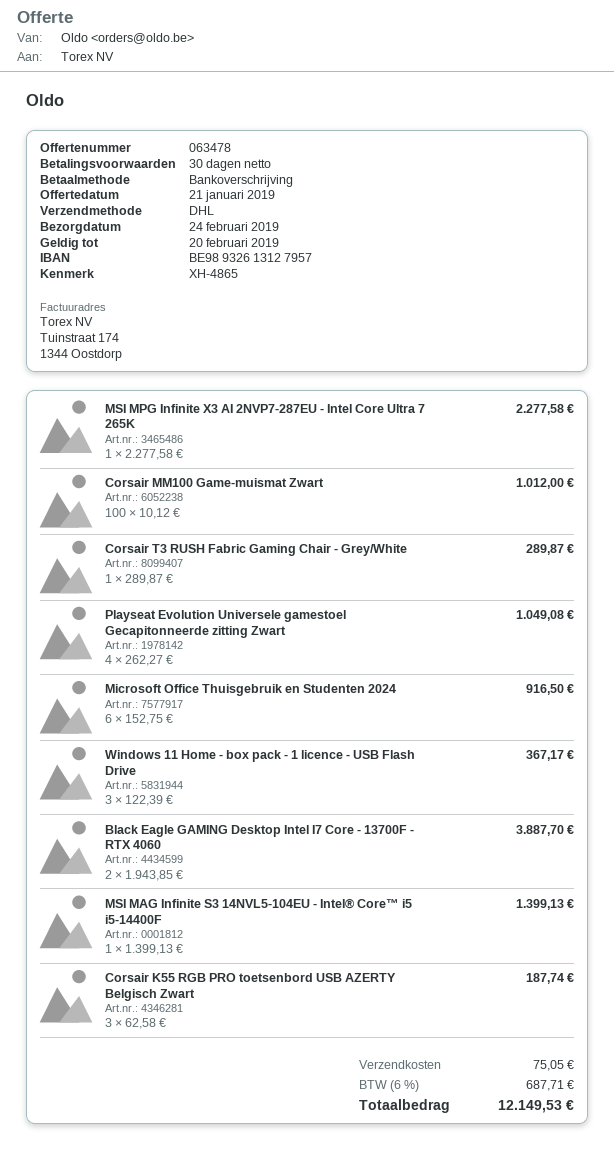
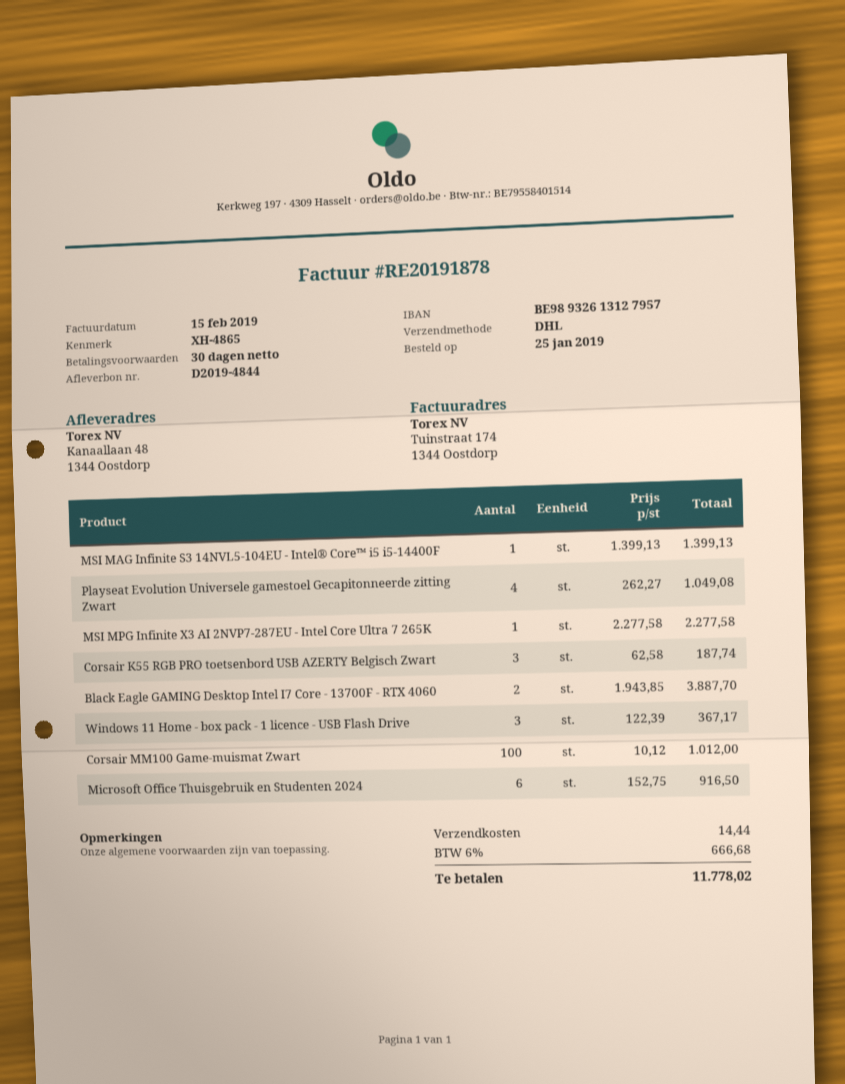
Corsair T3 RUSH Fabric Gaming Chair - Grey/White: 1 x 289.87 = 289.87 -> none
shipping: 75.05 -> 14.44
tax: 6% = 687.71 -> 6% = 666.68
total: 12149.53 -> 11778.02

